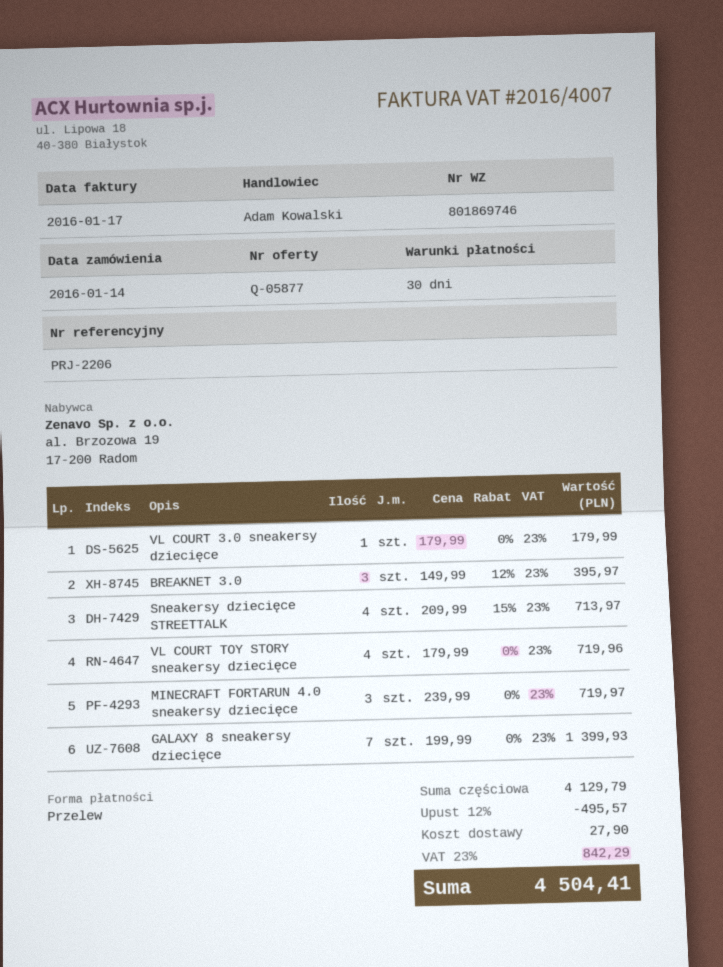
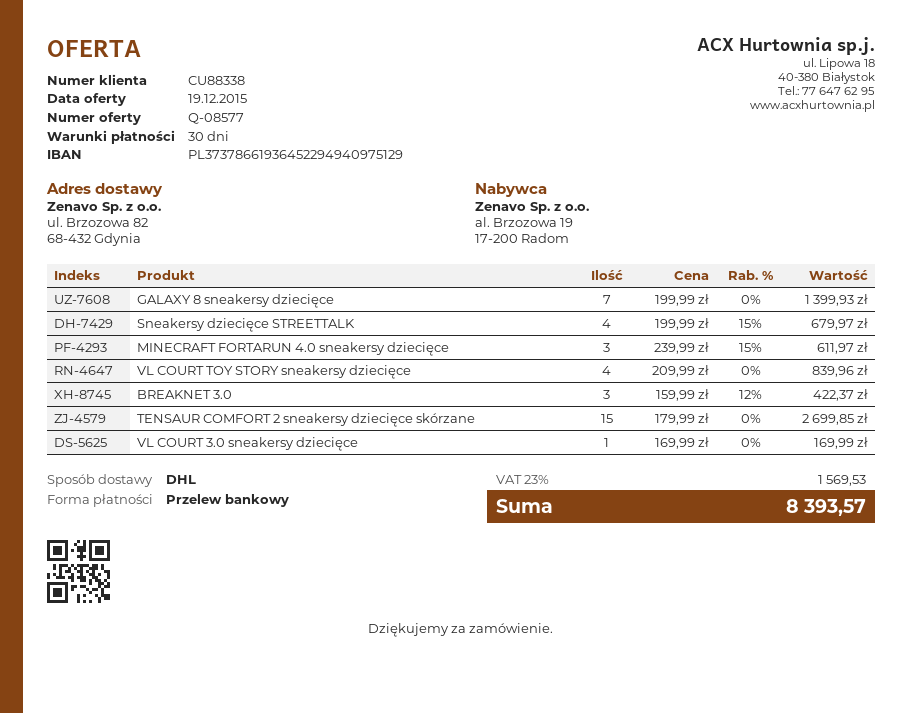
quote number: Q-05877 -> Q-08577
VL COURT 3.0 sneakersy dziecięce: 1 x 179.99 = 179.99 -> 1 x 169.99 = 169.99
BREAKNET 3.0: 3 x 149.99 - 12% = 395.97 -> 3 x 159.99 - 12% = 422.37
Sneakersy dziecięce STREETTALK: 4 x 209.99 - 15% = 713.97 -> 4 x 199.99 - 15% = 679.97
VL COURT TOY STORY sneakersy dziecięce: 4 x 179.99 = 719.96 -> 4 x 209.99 = 839.96
MINECRAFT FORTARUN 4.0 sneakersy dziecięce: 3 x 239.99 = 719.97 -> 3 x 239.99 - 15% = 611.97
TENSAUR COMFORT 2 sneakersy dziecięce skórzane: none -> 15 x 179.99 = 2699.85
discount: 12% = 495.57 -> none
shipping: 27.90 -> none
tax: 23% = 842.29 -> 23% = 1569.53
total: 4504.41 -> 8393.57

